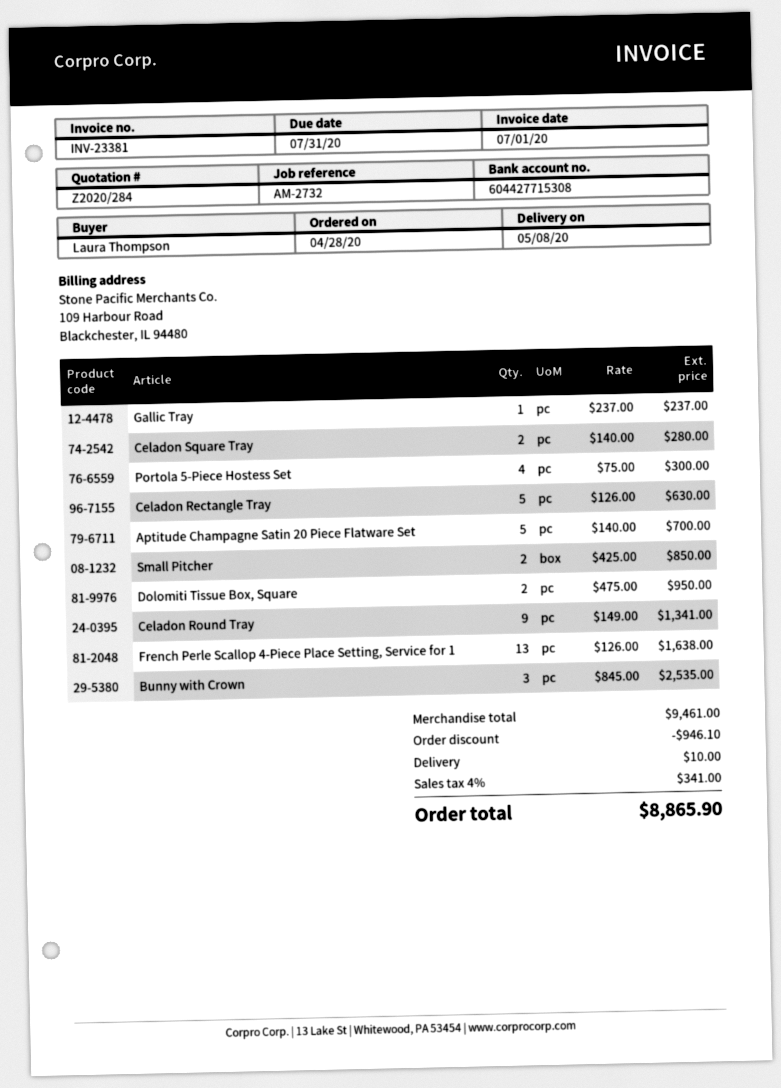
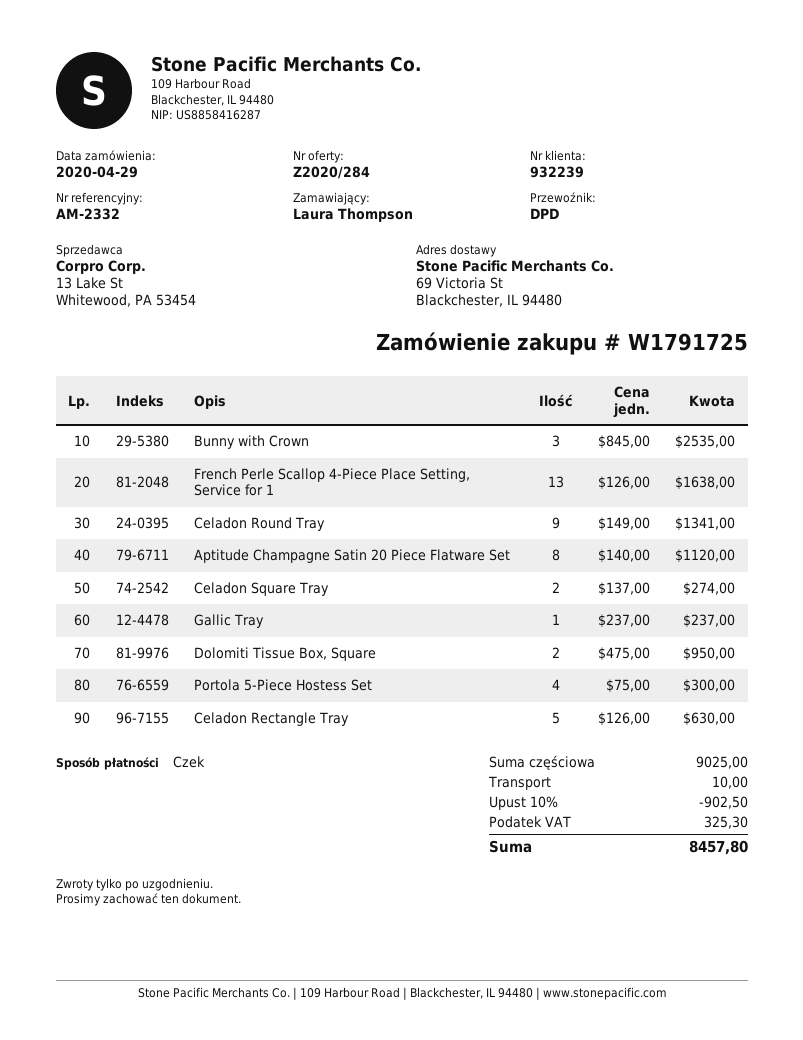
order date: 2020-04-28 -> 2020-04-29
reference: AM-2732 -> AM-2332
Celadon Square Tray: 2 x 140.00 = 280.00 -> 2 x 137.00 = 274.00
Aptitude Champagne Satin 20 Piece Flatware Set: 5 x 140.00 = 700.00 -> 8 x 140.00 = 1120.00
Small Pitcher: 2 x 425.00 = 850.00 -> none
subtotal: 9461.00 -> 9025.00
discount: 946.10 -> 902.50
tax: 341.00 -> 325.30
total: 8865.90 -> 8457.80

